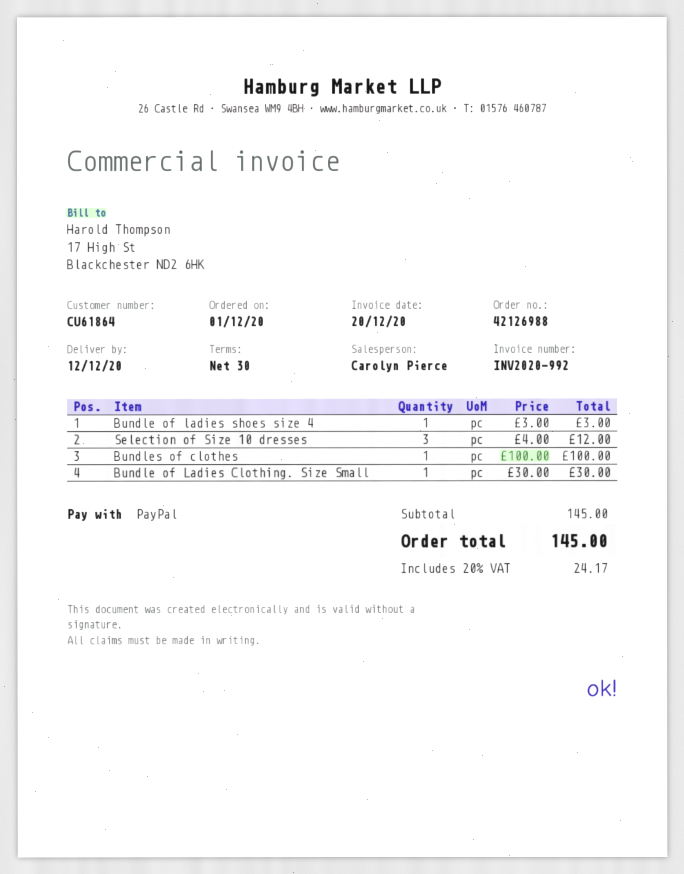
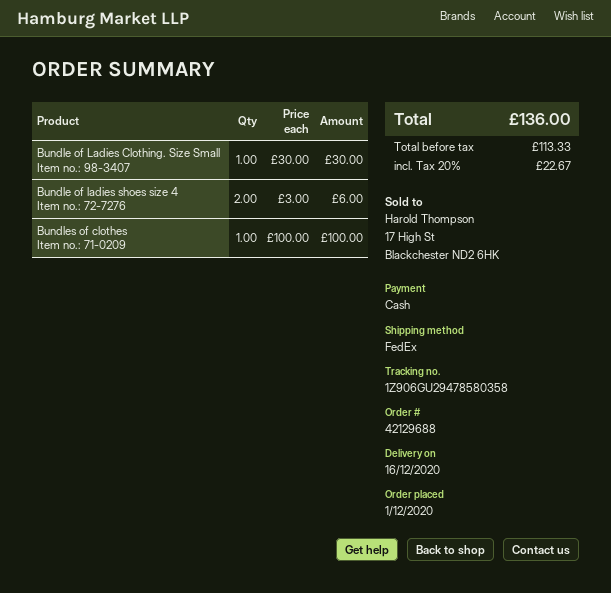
order number: 42126988 -> 42129688
delivery date: 2020-12-12 -> 2020-12-16
payment method: PayPal -> cash
Bundle of ladies shoes size 4: 1 x 3.00 = 3.00 -> 2 x 3.00 = 6.00
Selection of Size 10 dresses: 3 x 4.00 = 12.00 -> none
tax: 20% = 24.17 -> 20% = 22.67
total: 145.00 -> 136.00

